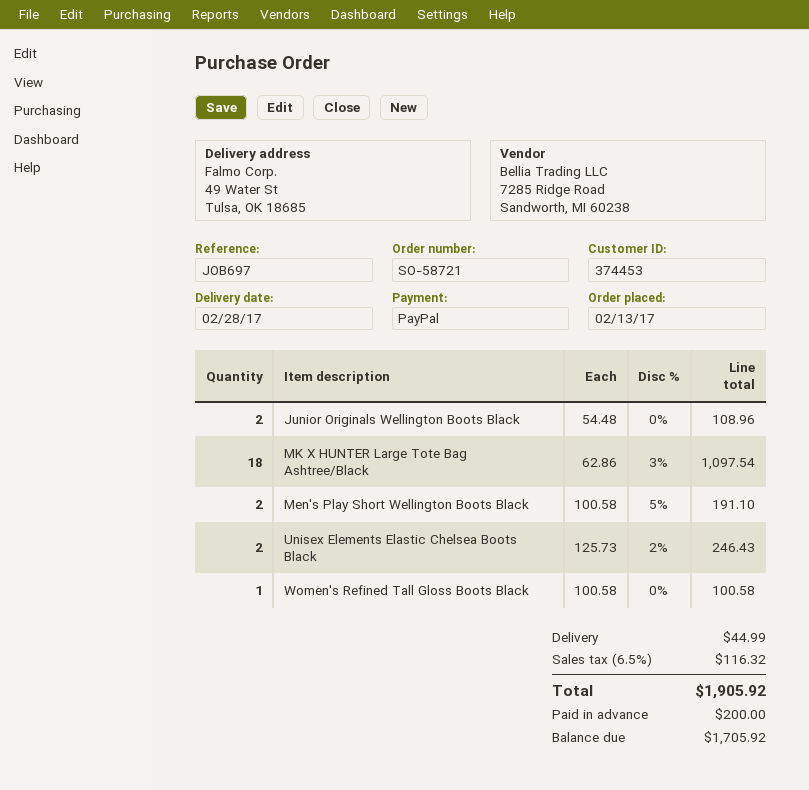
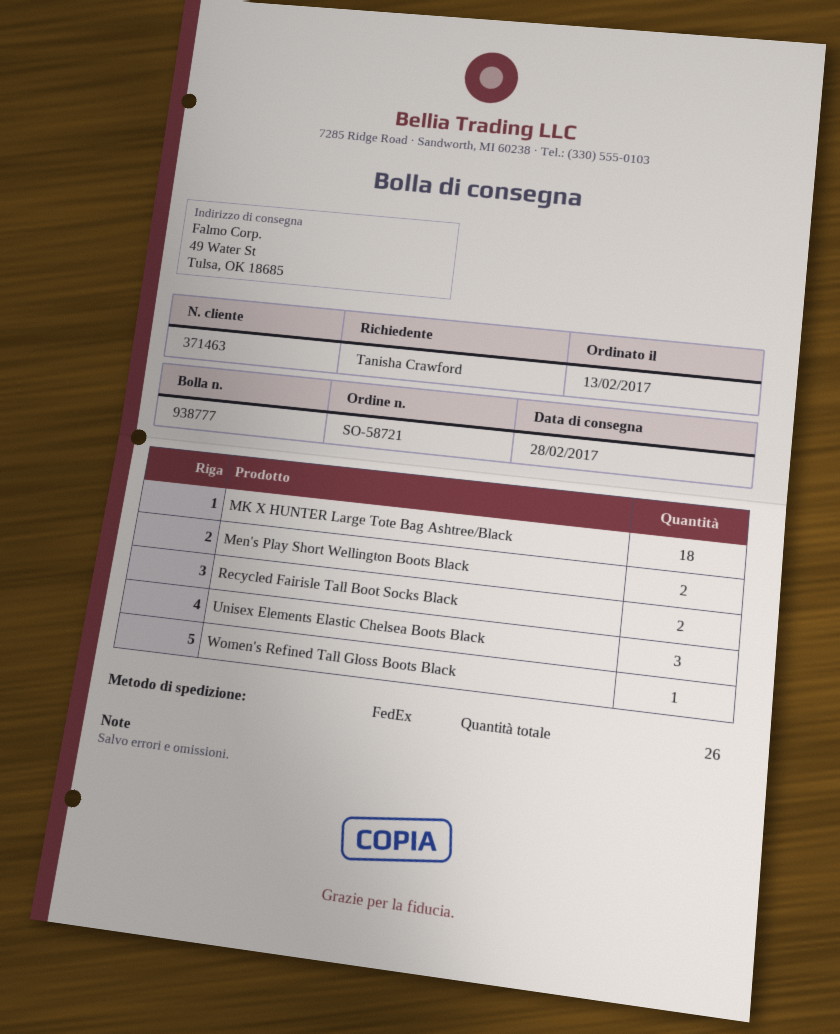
customer number: 374453 -> 371463
Junior Originals Wellington Boots Black: 2 -> none
Unisex Elements Elastic Chelsea Boots Black: 2 -> 3
Recycled Fairisle Tall Boot Socks Black: none -> 2

